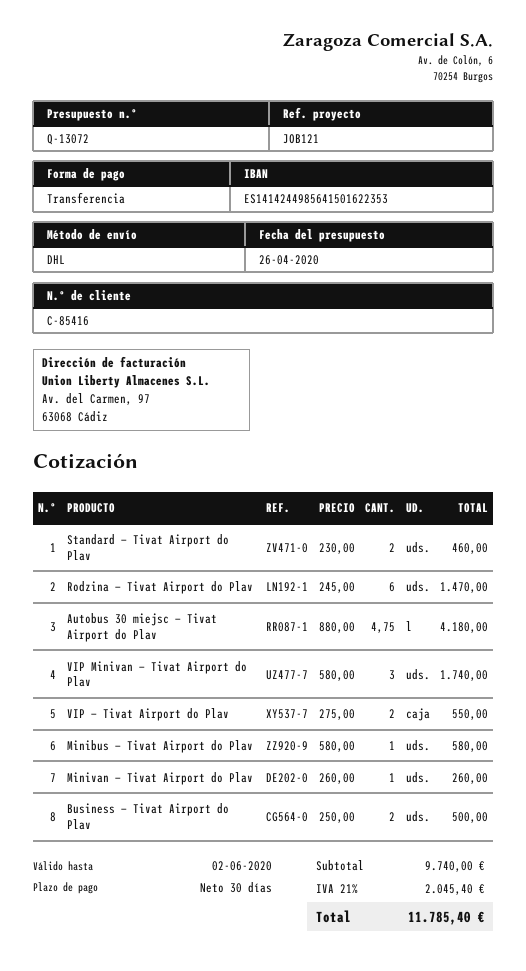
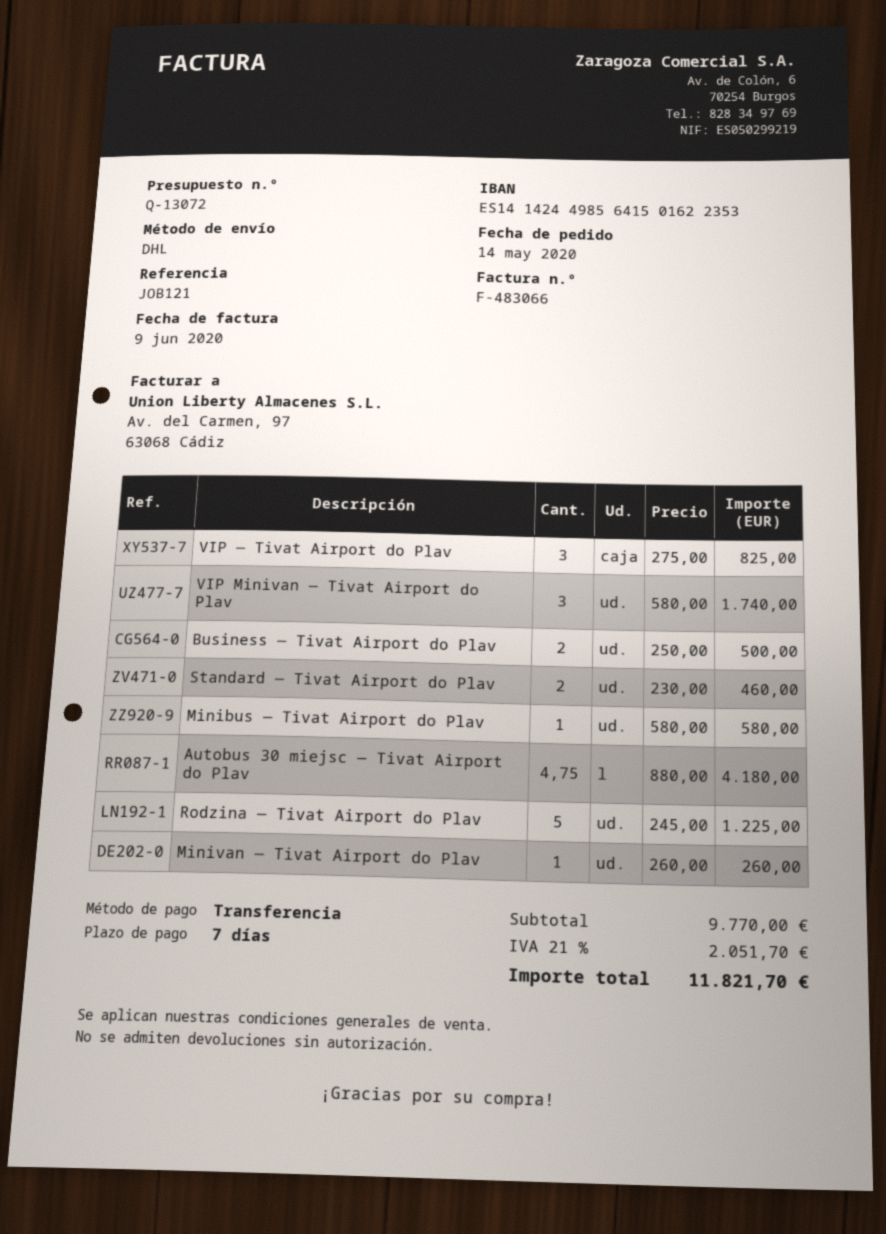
payment terms: 30 days -> 7 days
Rodzina — Tivat Airport do Plav: 6 x 245.00 = 1470.00 -> 5 x 245.00 = 1225.00
VIP — Tivat Airport do Plav: 2 x 275.00 = 550.00 -> 3 x 275.00 = 825.00
subtotal: 9740.00 -> 9770.00
tax: 21% = 2045.40 -> 21% = 2051.70
total: 11785.40 -> 11821.70

